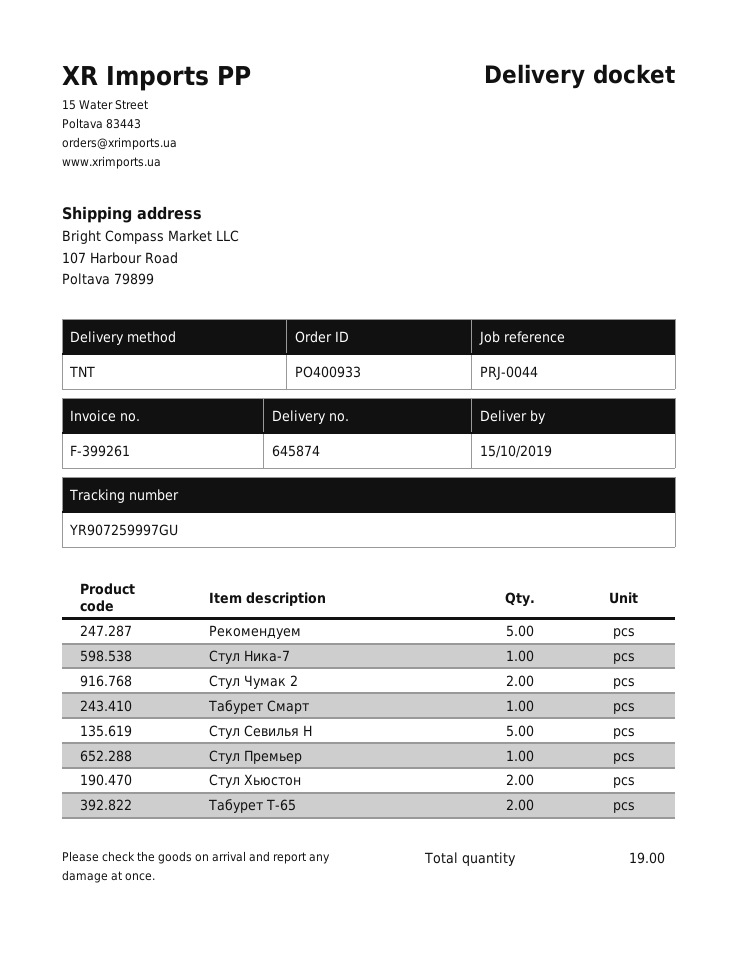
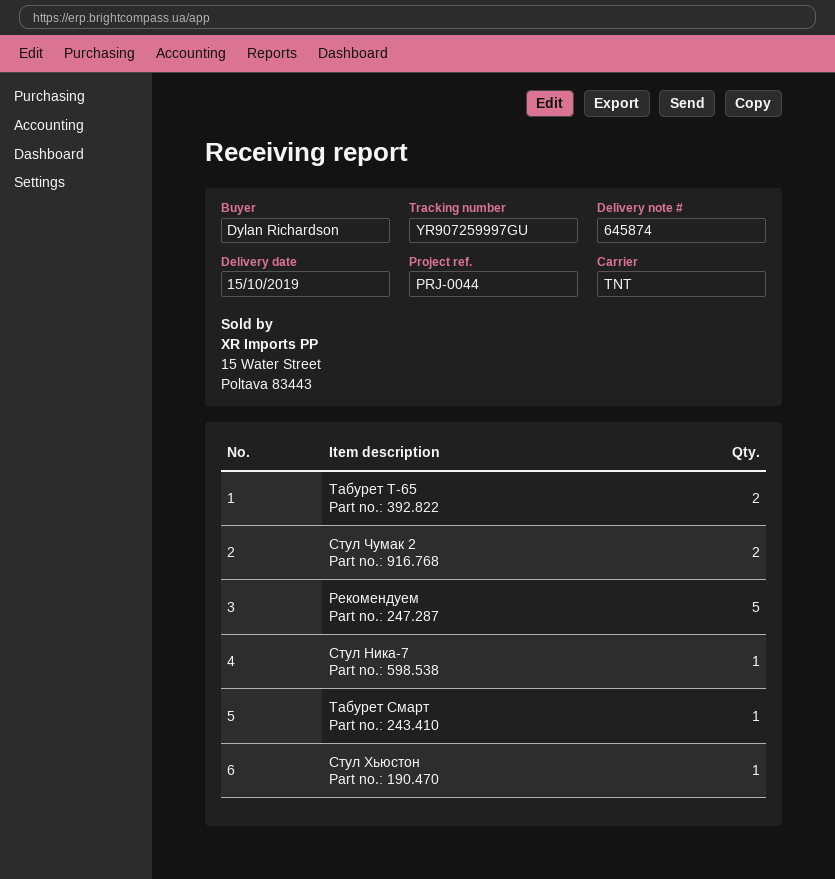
Стул Севилья Н: 5 -> none
Стул Премьер: 1 -> none
Стул Хьюстон: 2 -> 1

